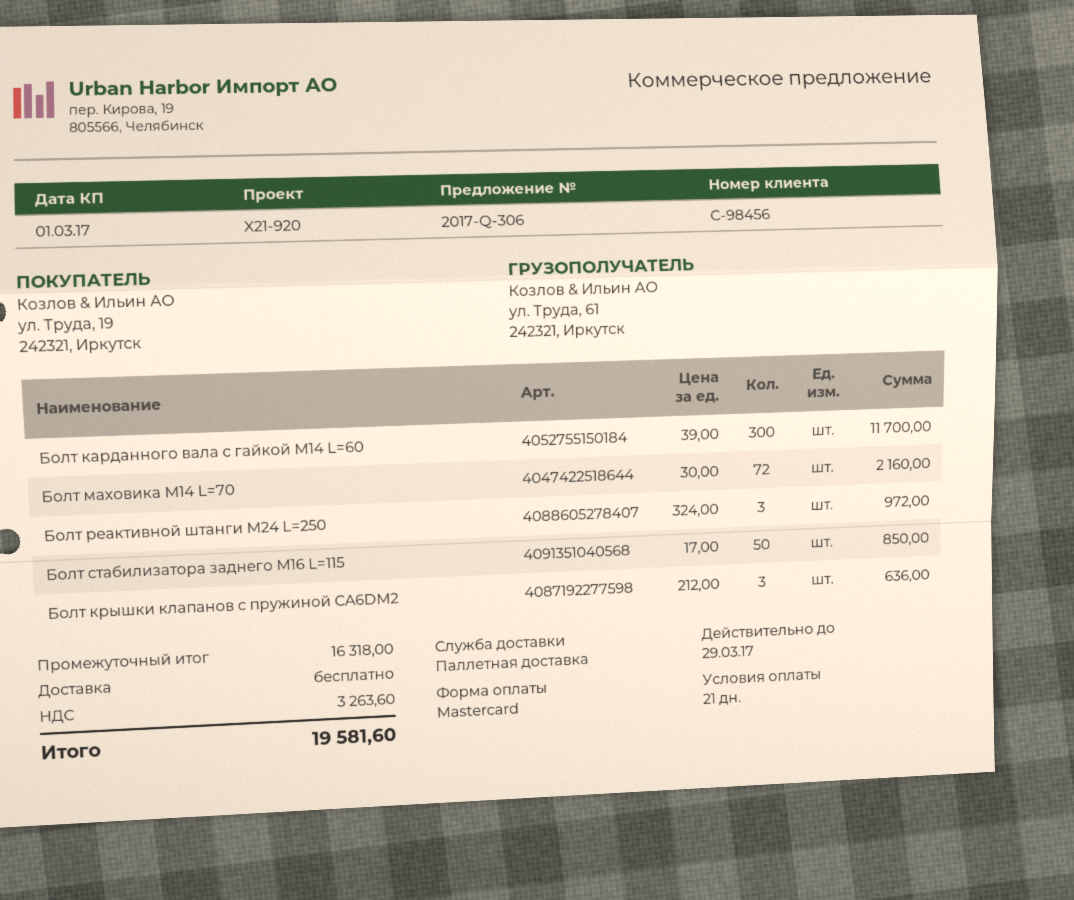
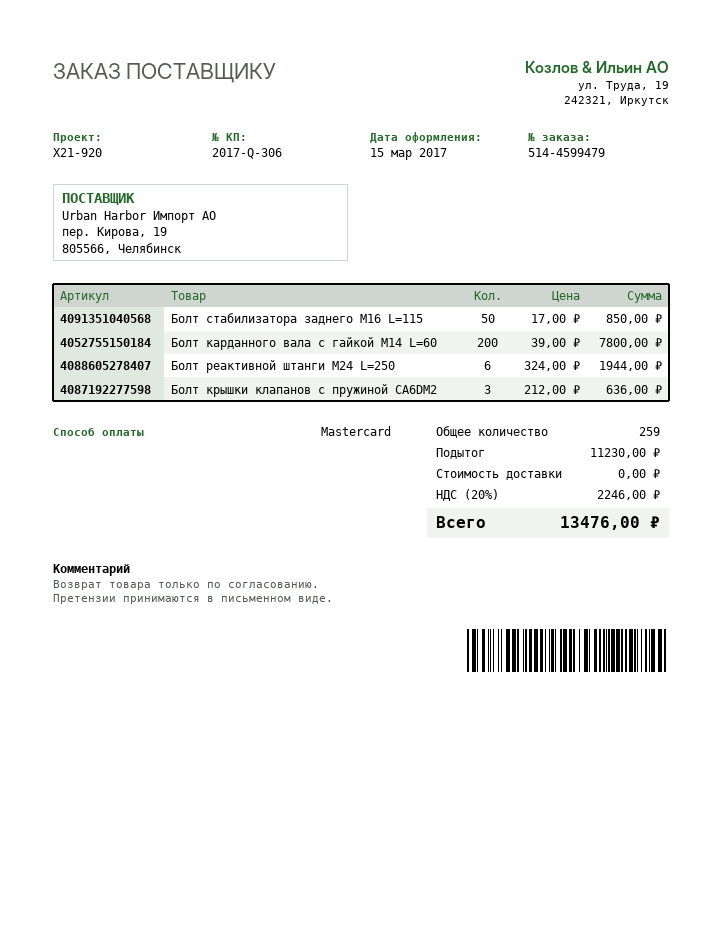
Болт карданного вала с гайкой M14 L=60: 300 x 39.00 = 11700.00 -> 200 x 39.00 = 7800.00
Болт маховика М14 L=70: 72 x 30.00 = 2160.00 -> none
Болт реактивной штанги М24 L=250: 3 x 324.00 = 972.00 -> 6 x 324.00 = 1944.00
subtotal: 16318.00 -> 11230.00
tax: 3263.60 -> 2246.00
total: 19581.60 -> 13476.00

